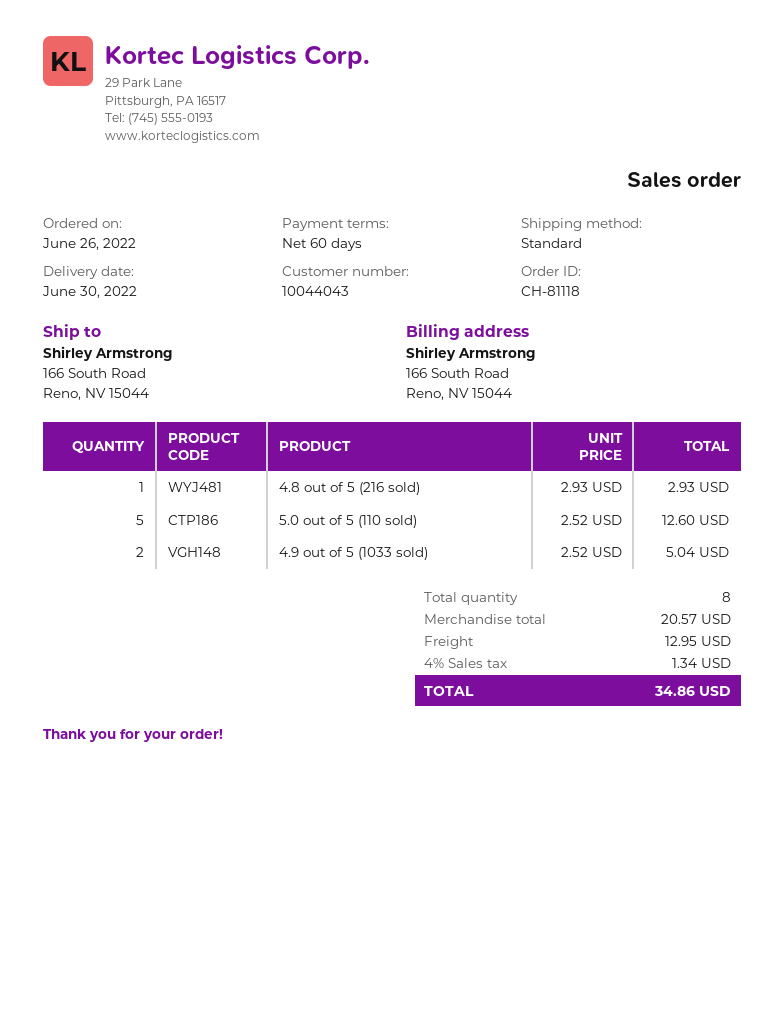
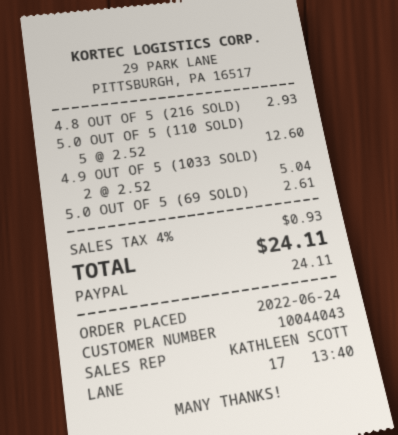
order date: 2022-06-26 -> 2022-06-24
5.0 OUT OF 5 (69 SOLD): none -> 1 x 2.61 = 2.61
shipping: 12.95 -> none
tax: 4% = 1.34 -> 4% = 0.93
total: 34.86 -> 24.11

